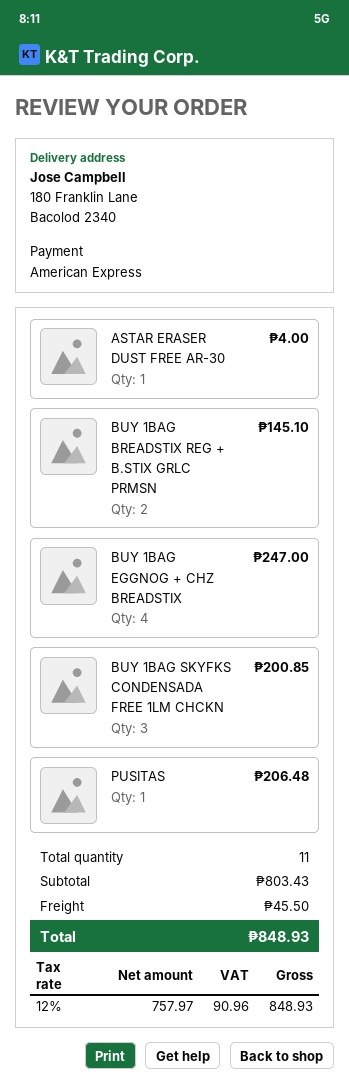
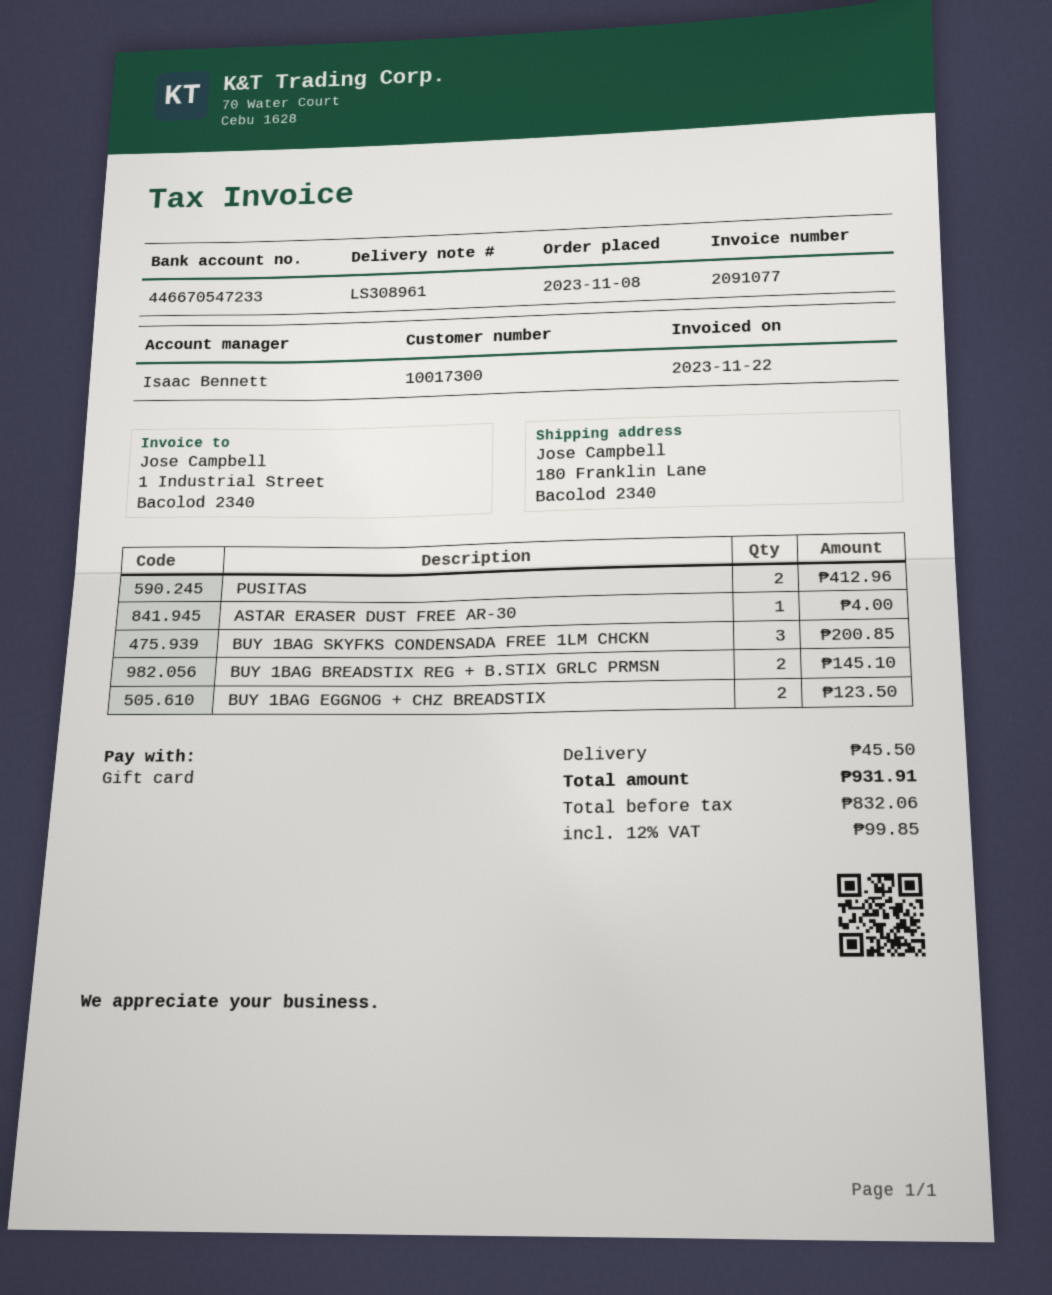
payment method: American Express -> gift card
BUY 1BAG EGGNOG + CHZ BREADSTIX: 4 for 247.00 -> 2 for 123.50
PUSITAS: 1 for 206.48 -> 2 for 412.96
net: 757.97 -> 832.06
tax: 12% = 90.96 -> 12% = 99.85
total: 848.93 -> 931.91

